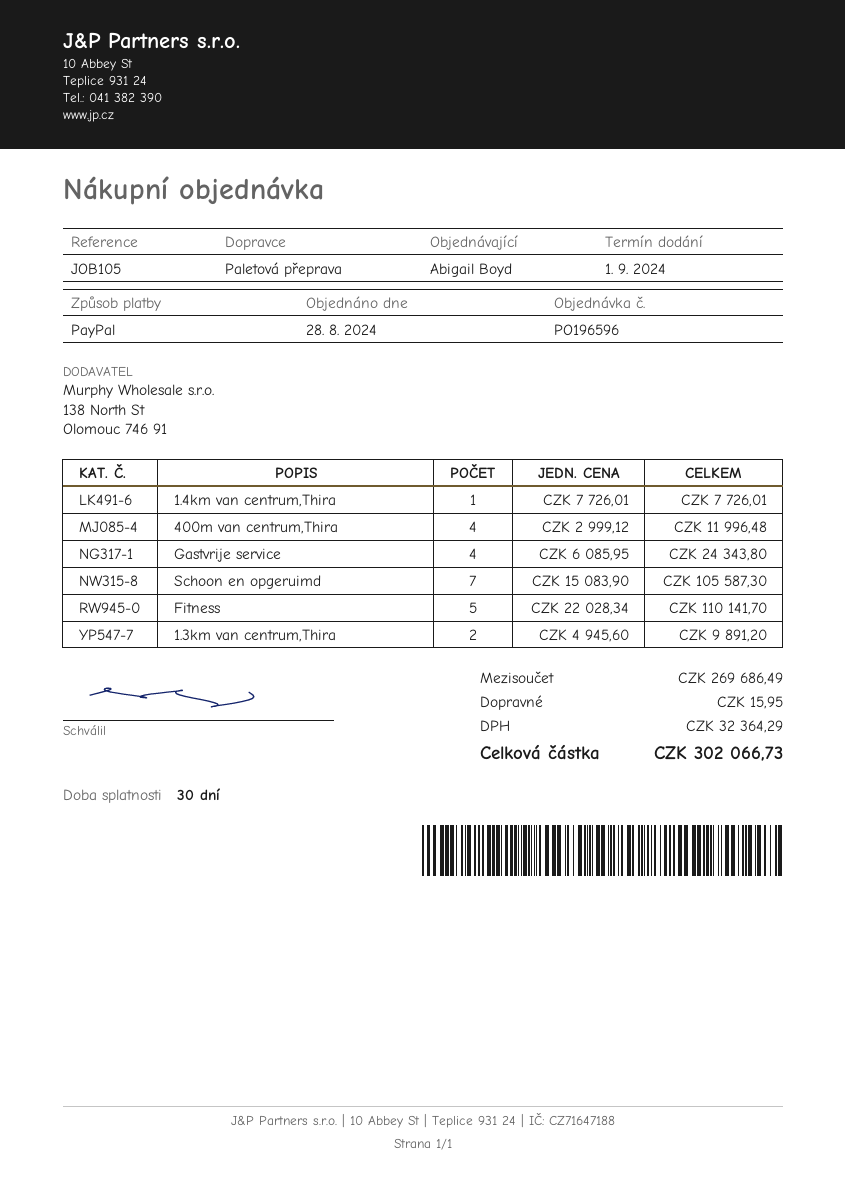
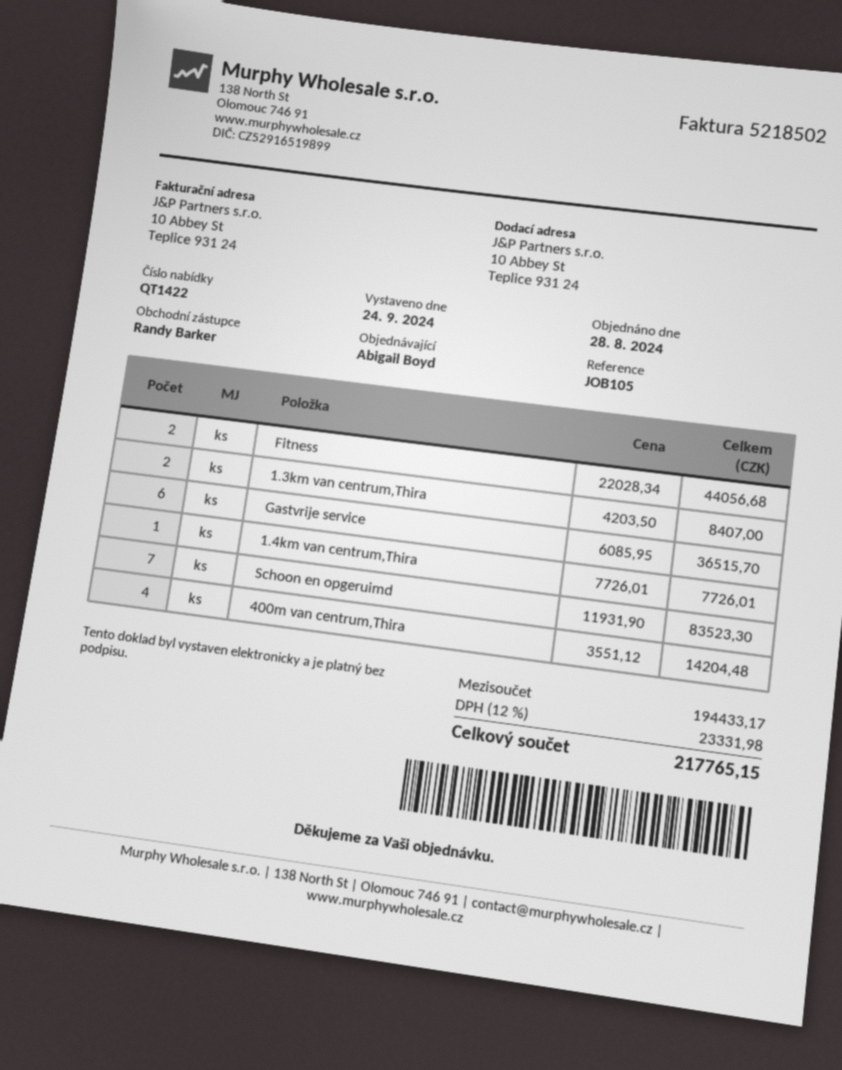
400m van centrum,Thira: 4 x 2999.12 = 11996.48 -> 4 x 3551.12 = 14204.48
Gastvrije service: 4 x 6085.95 = 24343.80 -> 6 x 6085.95 = 36515.70
Schoon en opgeruimd: 7 x 15083.90 = 105587.30 -> 7 x 11931.90 = 83523.30
Fitness: 5 x 22028.34 = 110141.70 -> 2 x 22028.34 = 44056.68
1.3km van centrum,Thira: 2 x 4945.60 = 9891.20 -> 2 x 4203.50 = 8407.00
subtotal: 269686.49 -> 194433.17
shipping: 15.95 -> none
tax: 32364.29 -> 23331.98
total: 302066.73 -> 217765.15

